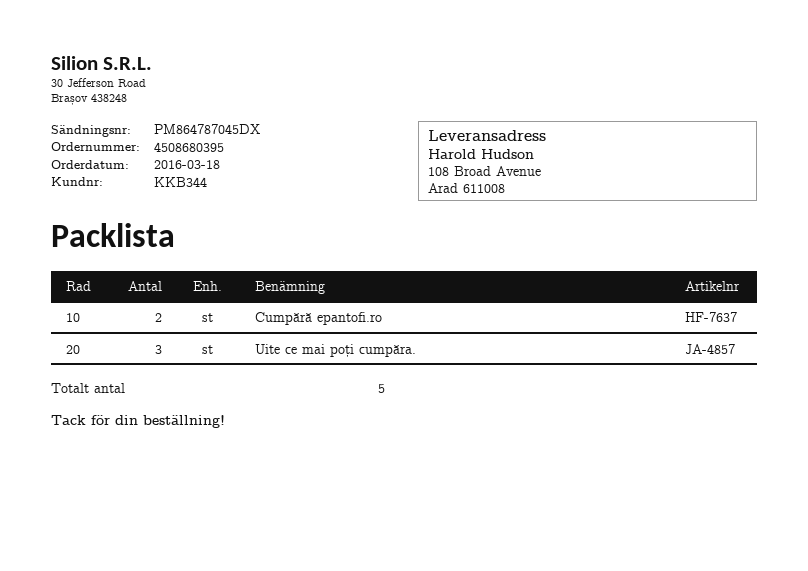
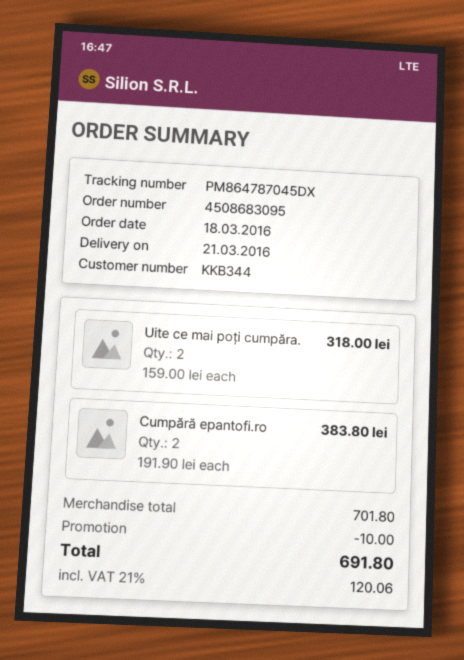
order number: 4508680395 -> 4508683095
Uite ce mai poți cumpăra.: 3 -> 2

